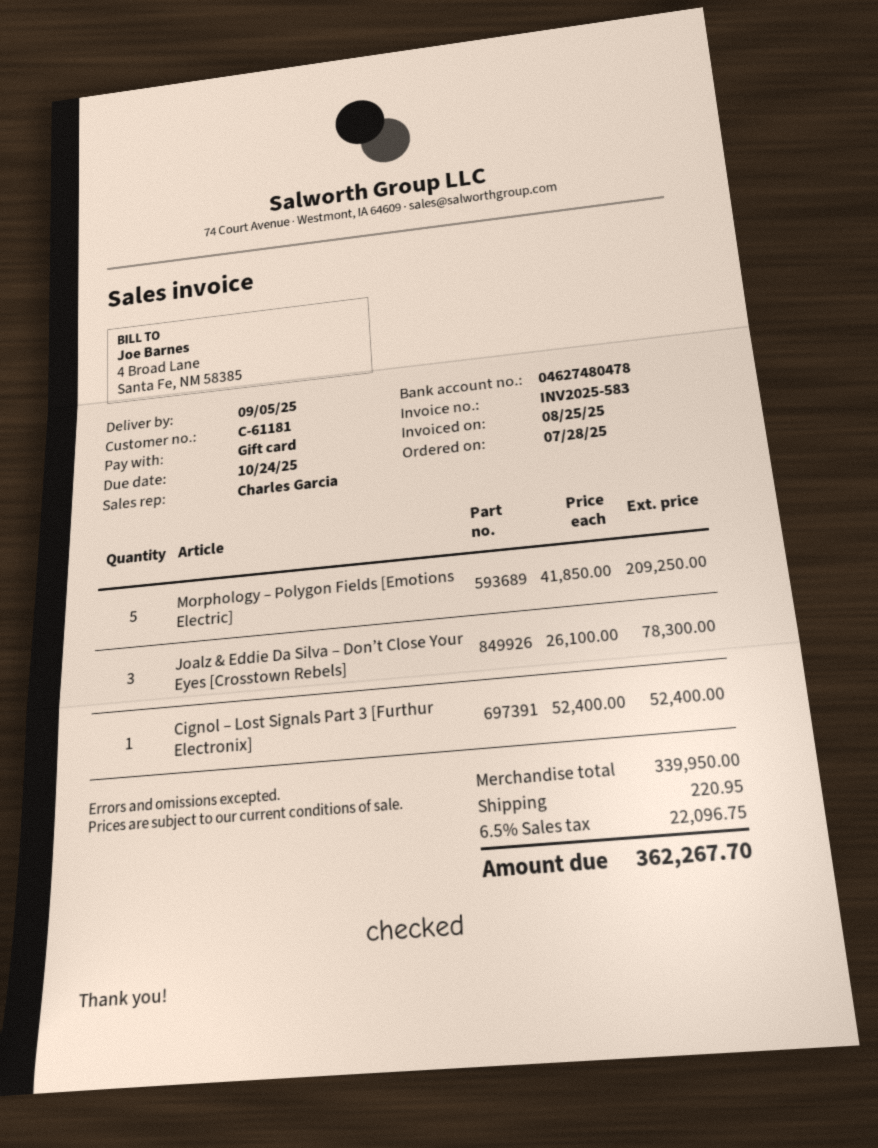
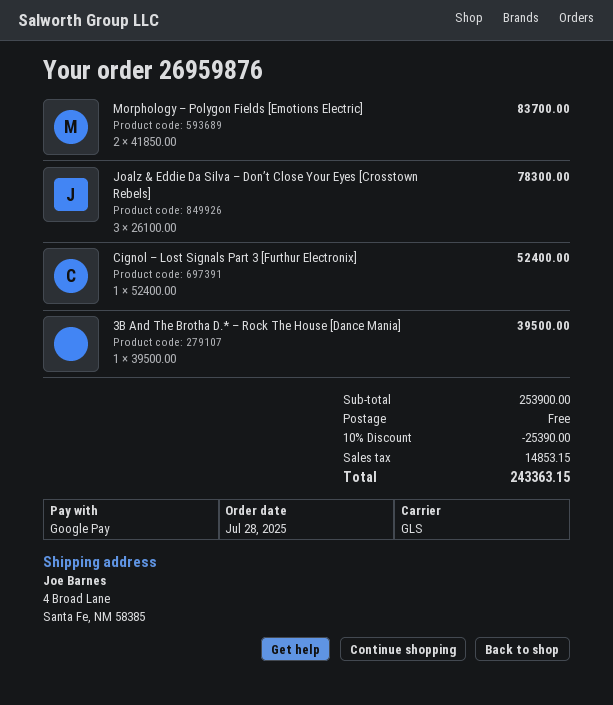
payment method: gift card -> Google Pay
Morphology – Polygon Fields [Emotions Electric]: 5 x 41850.00 = 209250.00 -> 2 x 41850.00 = 83700.00
3B And The Brotha D.* – Rock The House [Dance Mania]: none -> 1 x 39500.00 = 39500.00
subtotal: 339950.00 -> 253900.00
discount: none -> 10% = 25390.00
shipping: 220.95 -> 0.00
tax: 22096.75 -> 14853.15
total: 362267.70 -> 243363.15

